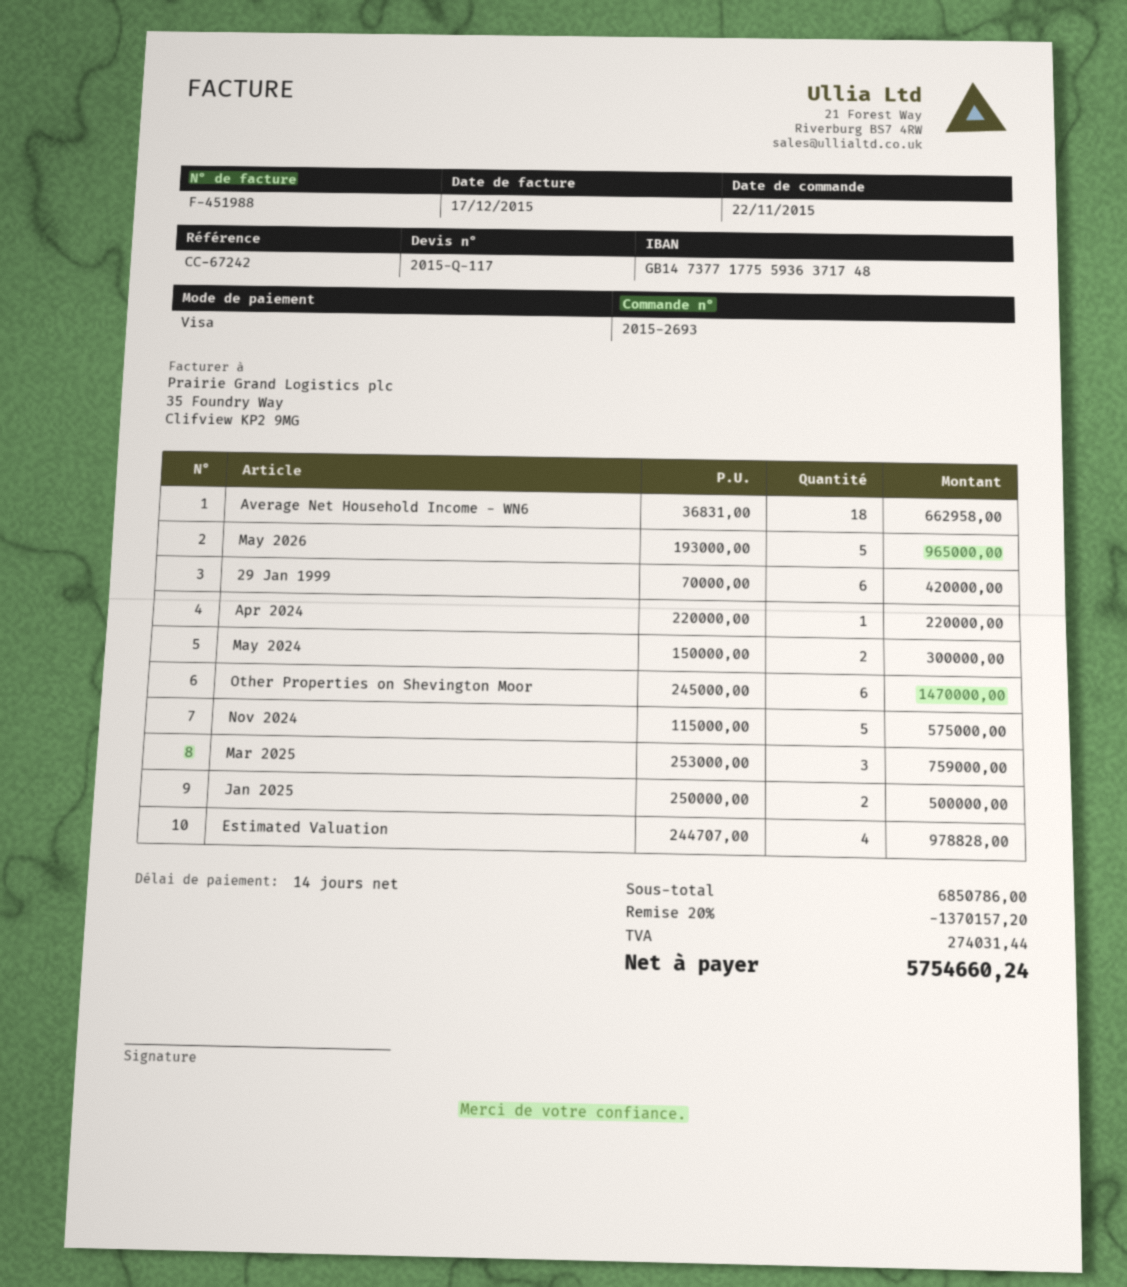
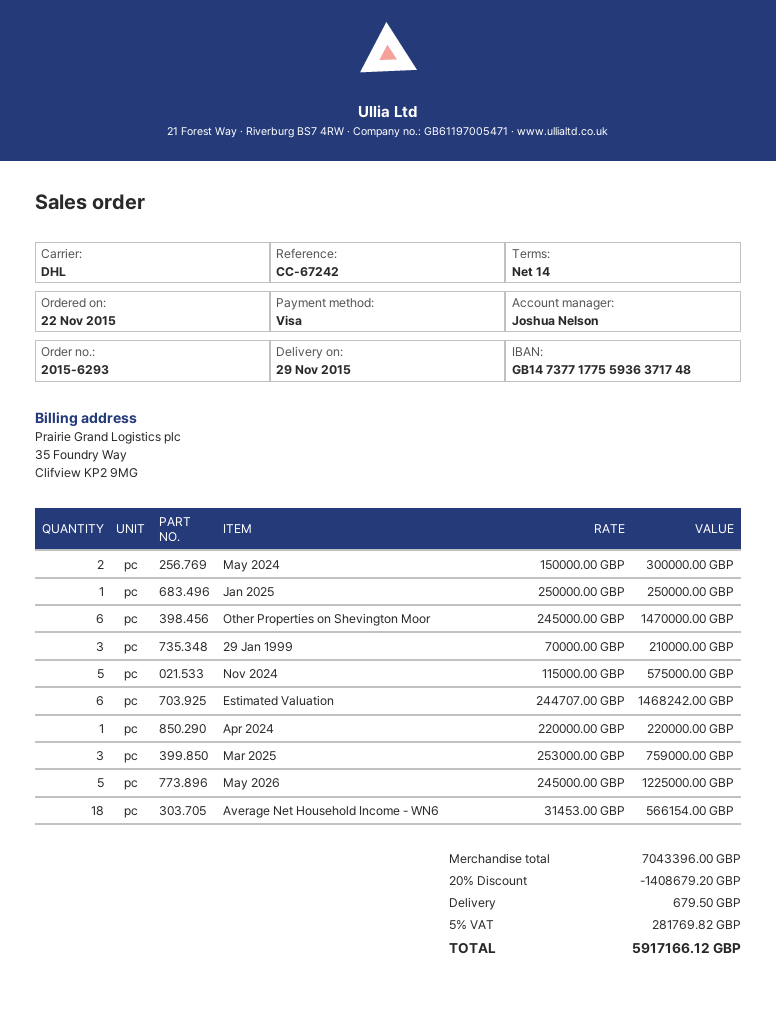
order number: 2015-2693 -> 2015-6293
Average Net Household Income - WN6: 18 x 36831.00 = 662958.00 -> 18 x 31453.00 = 566154.00
May 2026: 5 x 193000.00 = 965000.00 -> 5 x 245000.00 = 1225000.00
29 Jan 1999: 6 x 70000.00 = 420000.00 -> 3 x 70000.00 = 210000.00
Jan 2025: 2 x 250000.00 = 500000.00 -> 1 x 250000.00 = 250000.00
Estimated Valuation: 4 x 244707.00 = 978828.00 -> 6 x 244707.00 = 1468242.00
subtotal: 6850786.00 -> 7043396.00
discount: 20% = 1370157.20 -> 20% = 1408679.20
shipping: none -> 679.50
tax: 274031.44 -> 281769.82
total: 5754660.24 -> 5917166.12

